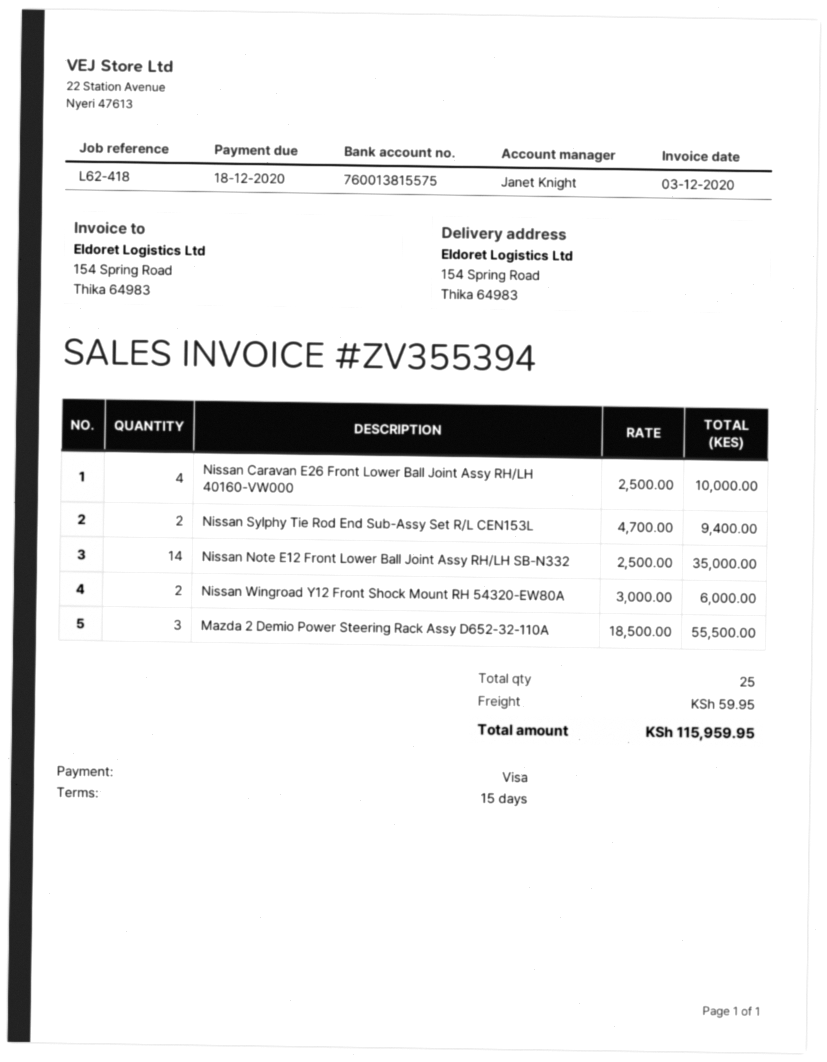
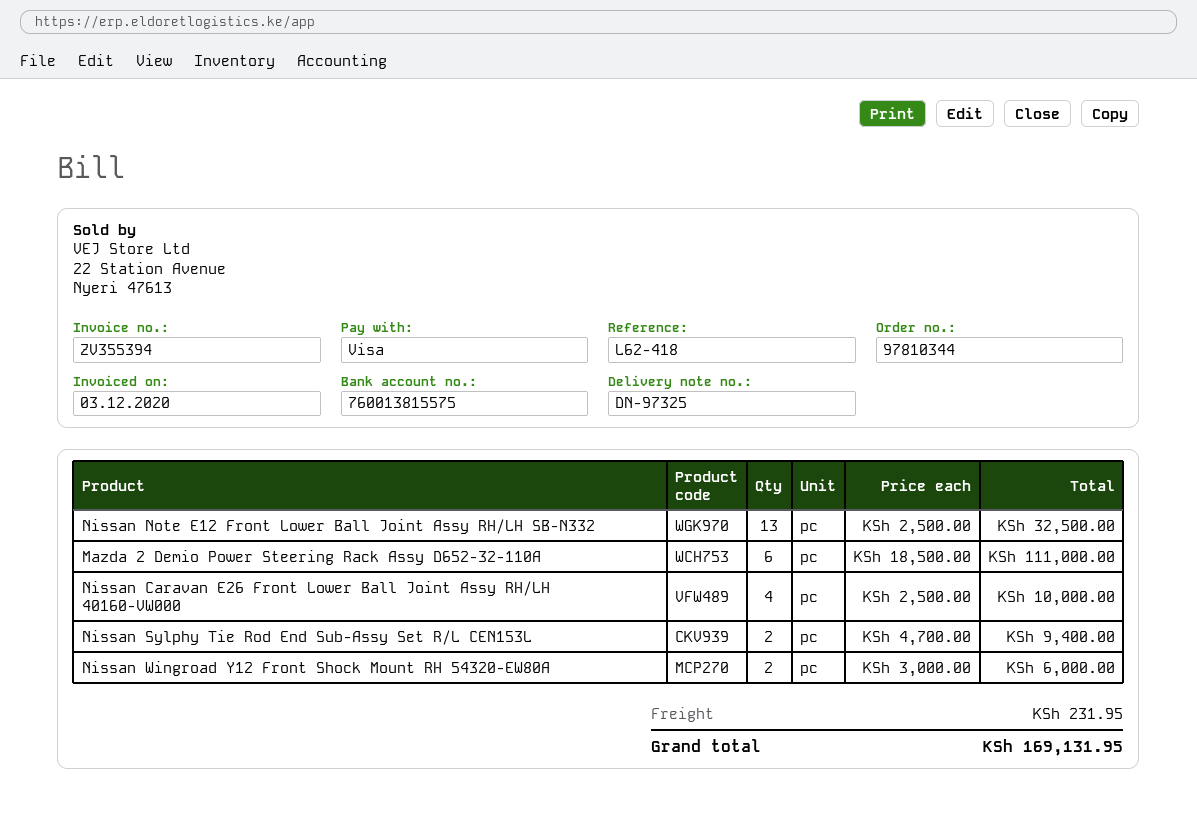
Nissan Note E12 Front Lower Ball Joint Assy RH/LH SB-N332: 14 x 2500.00 = 35000.00 -> 13 x 2500.00 = 32500.00
Mazda 2 Demio Power Steering Rack Assy D652-32-110A: 3 x 18500.00 = 55500.00 -> 6 x 18500.00 = 111000.00
shipping: 59.95 -> 231.95
total: 115959.95 -> 169131.95

